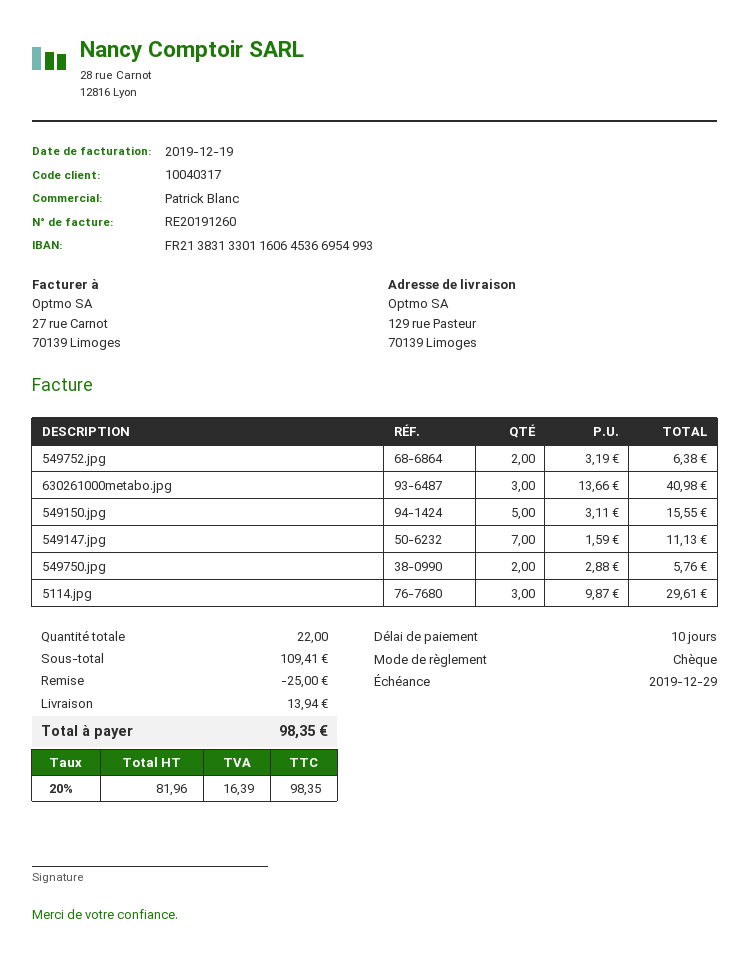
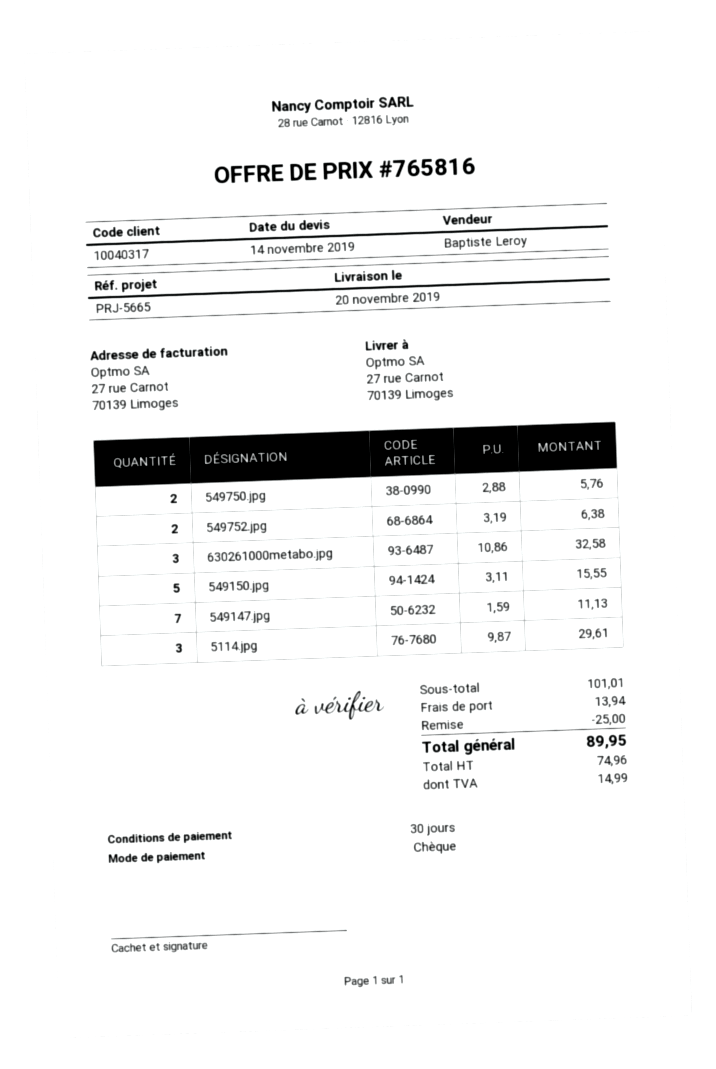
payment terms: 10 days -> 30 days
sales rep: Patrick Blanc -> Baptiste Leroy
ship to: 129 rue Pasteur, 70139 Limoges -> 27 rue Carnot, 70139 Limoges
630261000metabo.jpg: 3 x 13.66 = 40.98 -> 3 x 10.86 = 32.58
subtotal: 109.41 -> 101.01
net: 81.96 -> 74.96
tax: 16.39 -> 14.99
total: 98.35 -> 89.95

